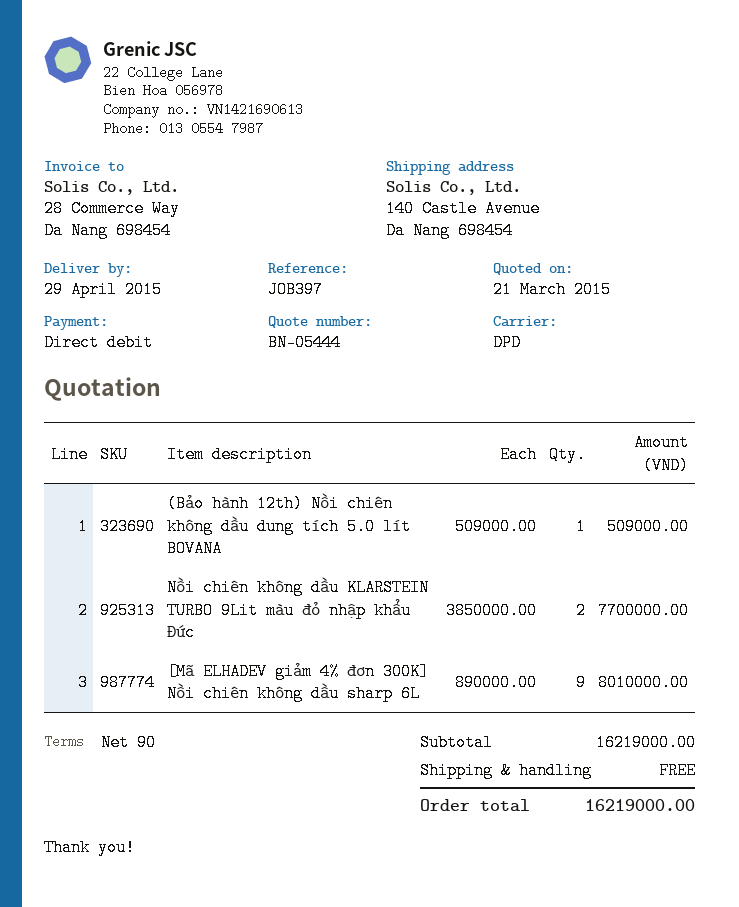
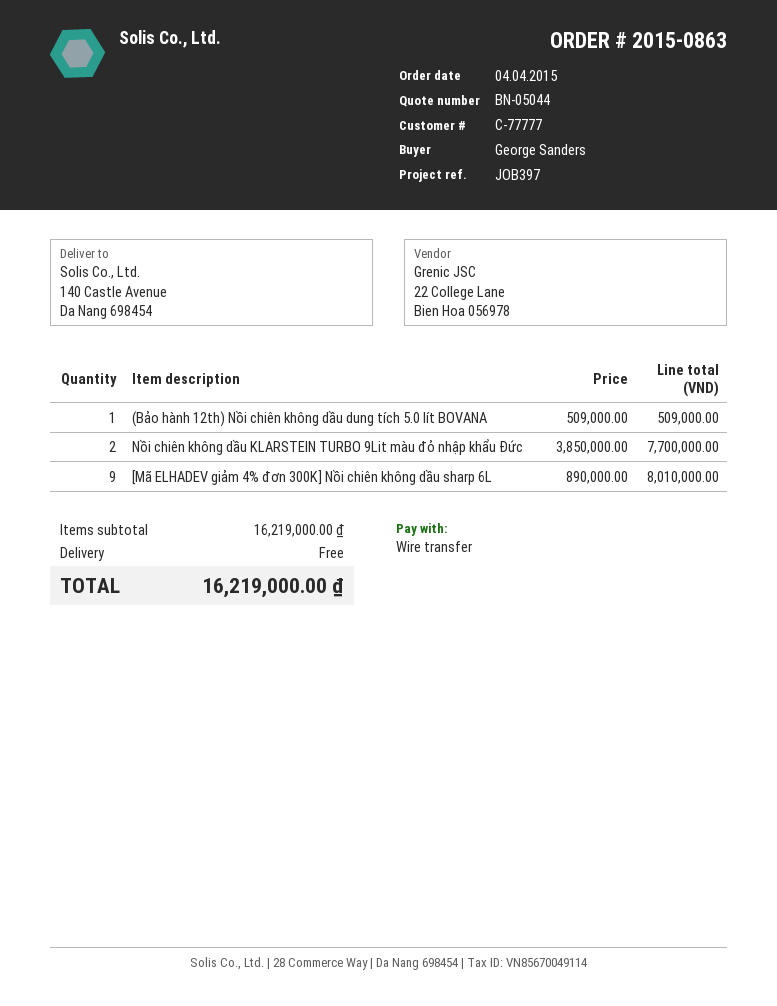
quote number: BN-05444 -> BN-05044
payment method: direct debit -> bank transfer

